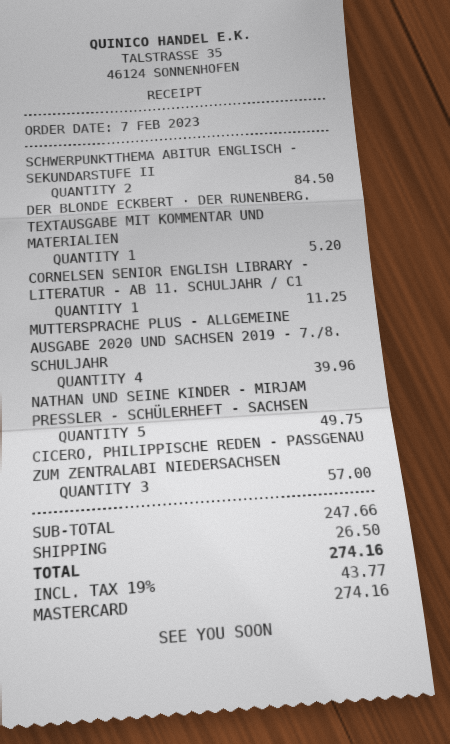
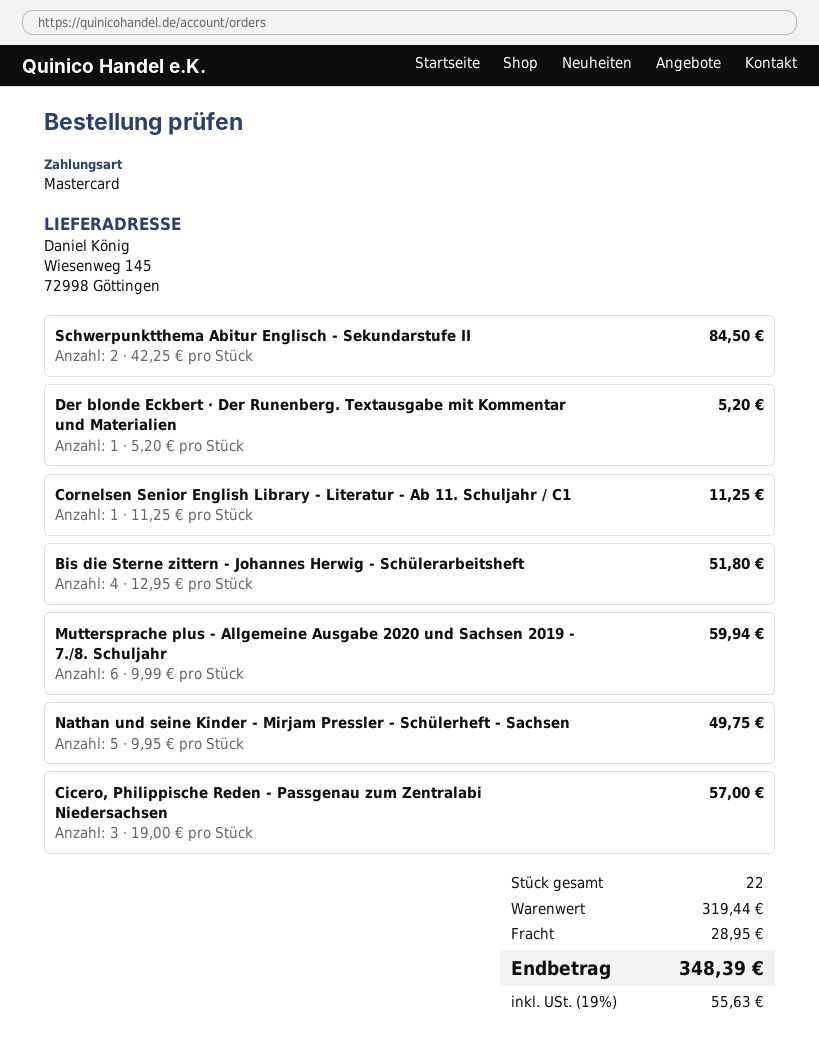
MUTTERSPRACHE PLUS - ALLGEMEINE AUSGABE 2020 UND SACHSEN 2019 - 7./8. SCHULJAHR: 4 for 39.96 -> 6 for 59.94
Bis die Sterne zittern - Johannes Herwig - Schülerarbeitsheft: none -> 4 for 51.80
subtotal: 247.66 -> 319.44
shipping: 26.50 -> 28.95
tax: 19% = 43.77 -> 19% = 55.63
total: 274.16 -> 348.39

